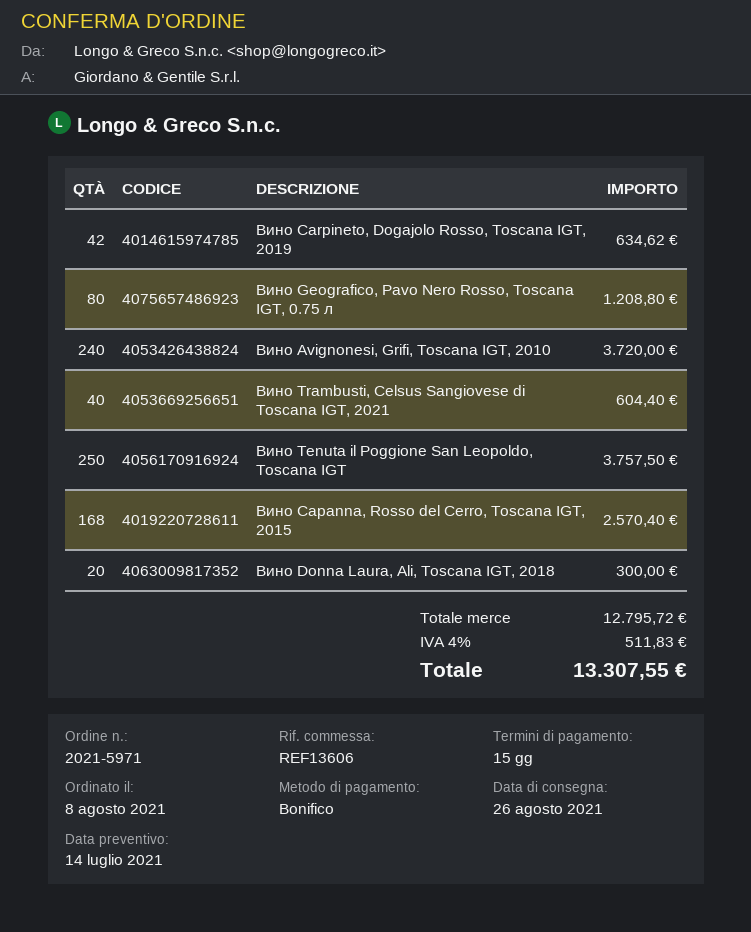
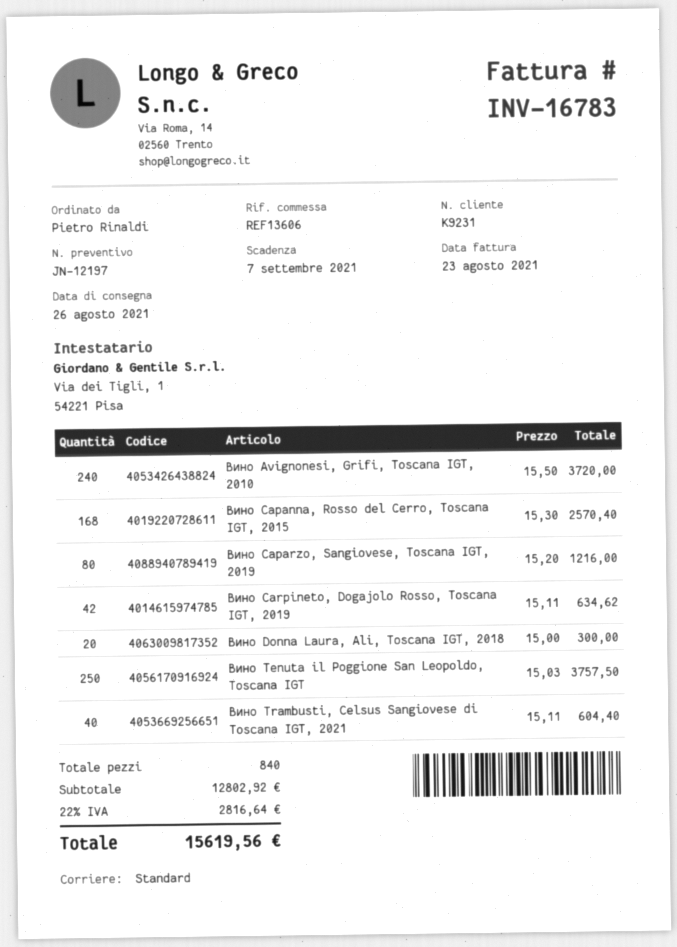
Вино Geografico, Pavo Nero Rosso, Toscana IGT, 0.75 л: 80 for 1208.80 -> none
Вино Caparzo, Sangiovese, Toscana IGT, 2019: none -> 80 for 1216.00
subtotal: 12795.72 -> 12802.92
tax: 4% = 511.83 -> 22% = 2816.64
total: 13307.55 -> 15619.56

